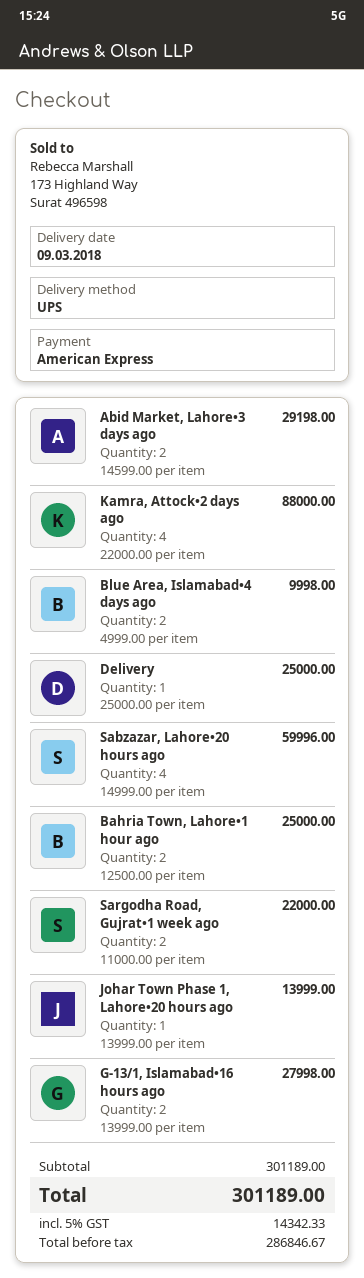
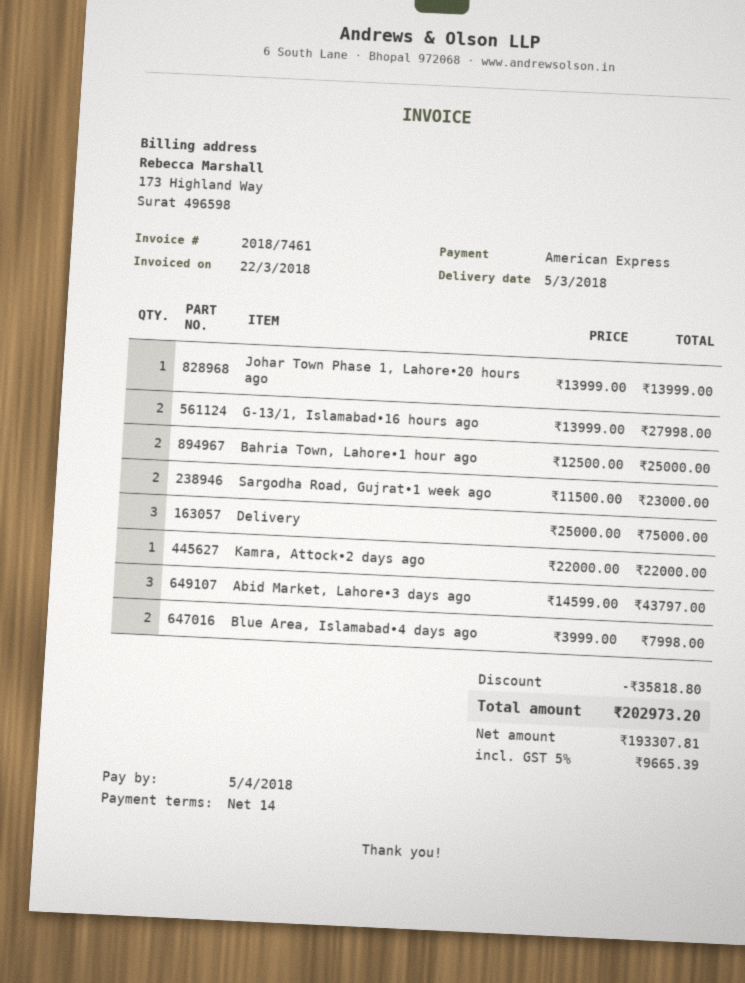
delivery date: 2018-03-09 -> 2018-03-05
Abid Market, Lahore•3 days ago: 2 x 14599.00 = 29198.00 -> 3 x 14599.00 = 43797.00
Kamra, Attock•2 days ago: 4 x 22000.00 = 88000.00 -> 1 x 22000.00 = 22000.00
Blue Area, Islamabad•4 days ago: 2 x 4999.00 = 9998.00 -> 2 x 3999.00 = 7998.00
Delivery: 1 x 25000.00 = 25000.00 -> 3 x 25000.00 = 75000.00
Sabzazar, Lahore•20 hours ago: 4 x 14999.00 = 59996.00 -> none
Sargodha Road, Gujrat•1 week ago: 2 x 11000.00 = 22000.00 -> 2 x 11500.00 = 23000.00
discount: none -> 35818.80
net: 286846.67 -> 193307.81
tax: 5% = 14342.33 -> 5% = 9665.39
total: 301189.00 -> 202973.20

